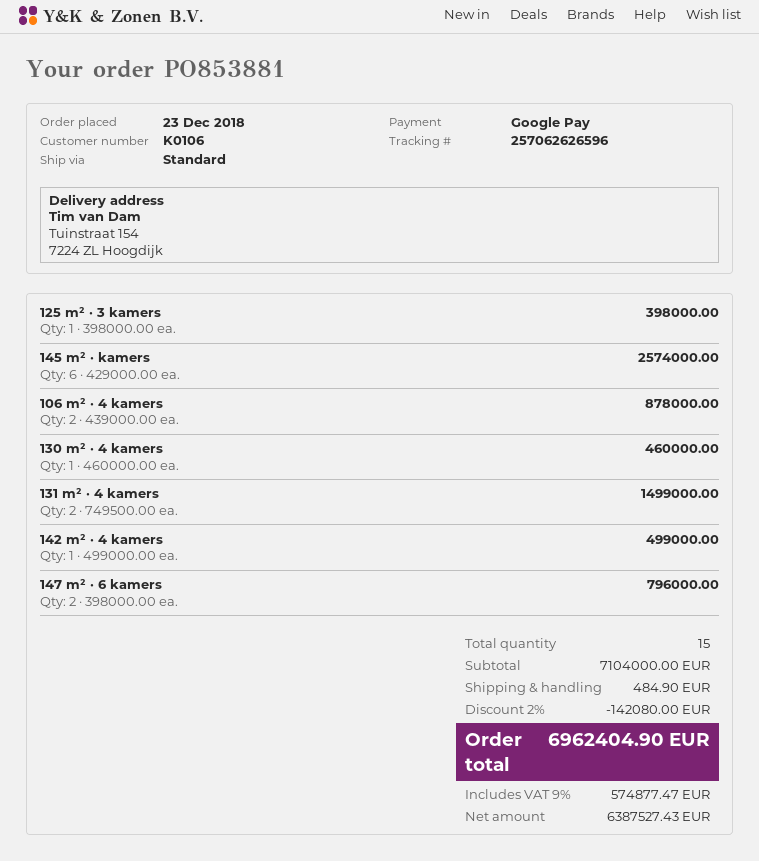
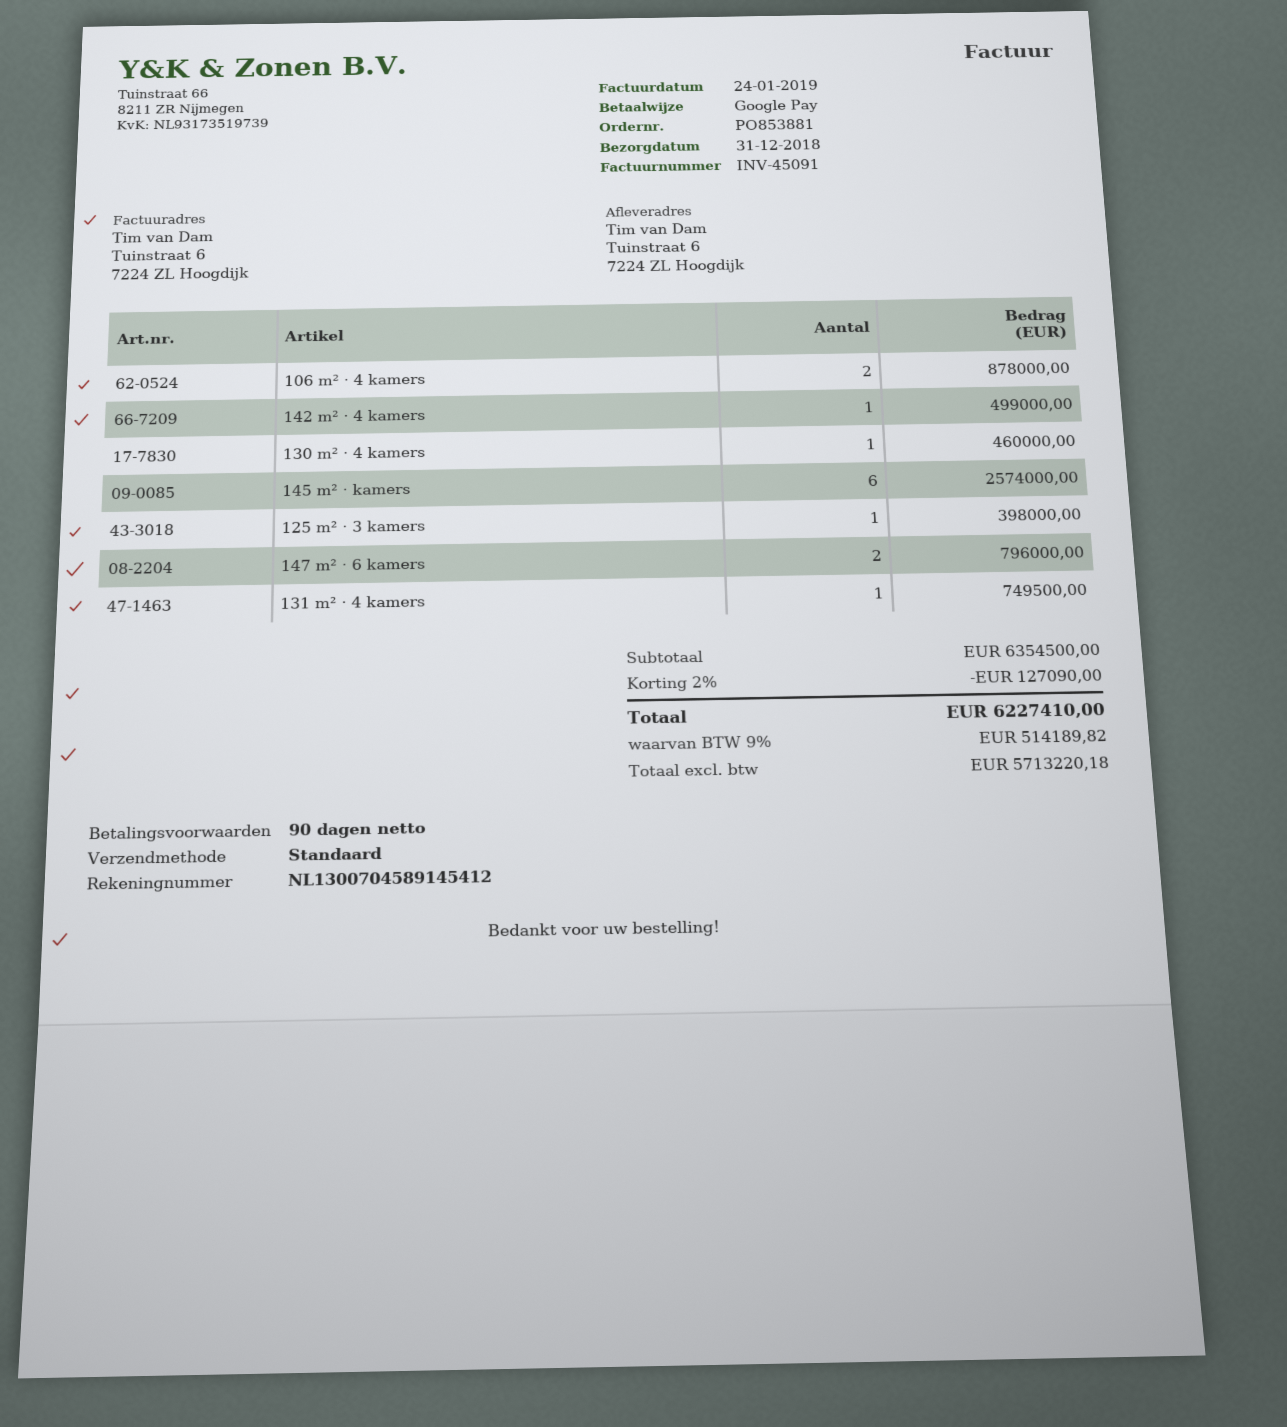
ship to: Tuinstraat 154, 7224 ZL Hoogdijk -> Tuinstraat 6, 7224 ZL Hoogdijk
131 m² · 4 kamers: 2 for 1499000.00 -> 1 for 749500.00
subtotal: 7104000.00 -> 6354500.00
discount: 2% = 142080.00 -> 2% = 127090.00
shipping: 484.90 -> none
net: 6387527.43 -> 5713220.18
tax: 9% = 574877.47 -> 9% = 514189.82
total: 6962404.90 -> 6227410.00

